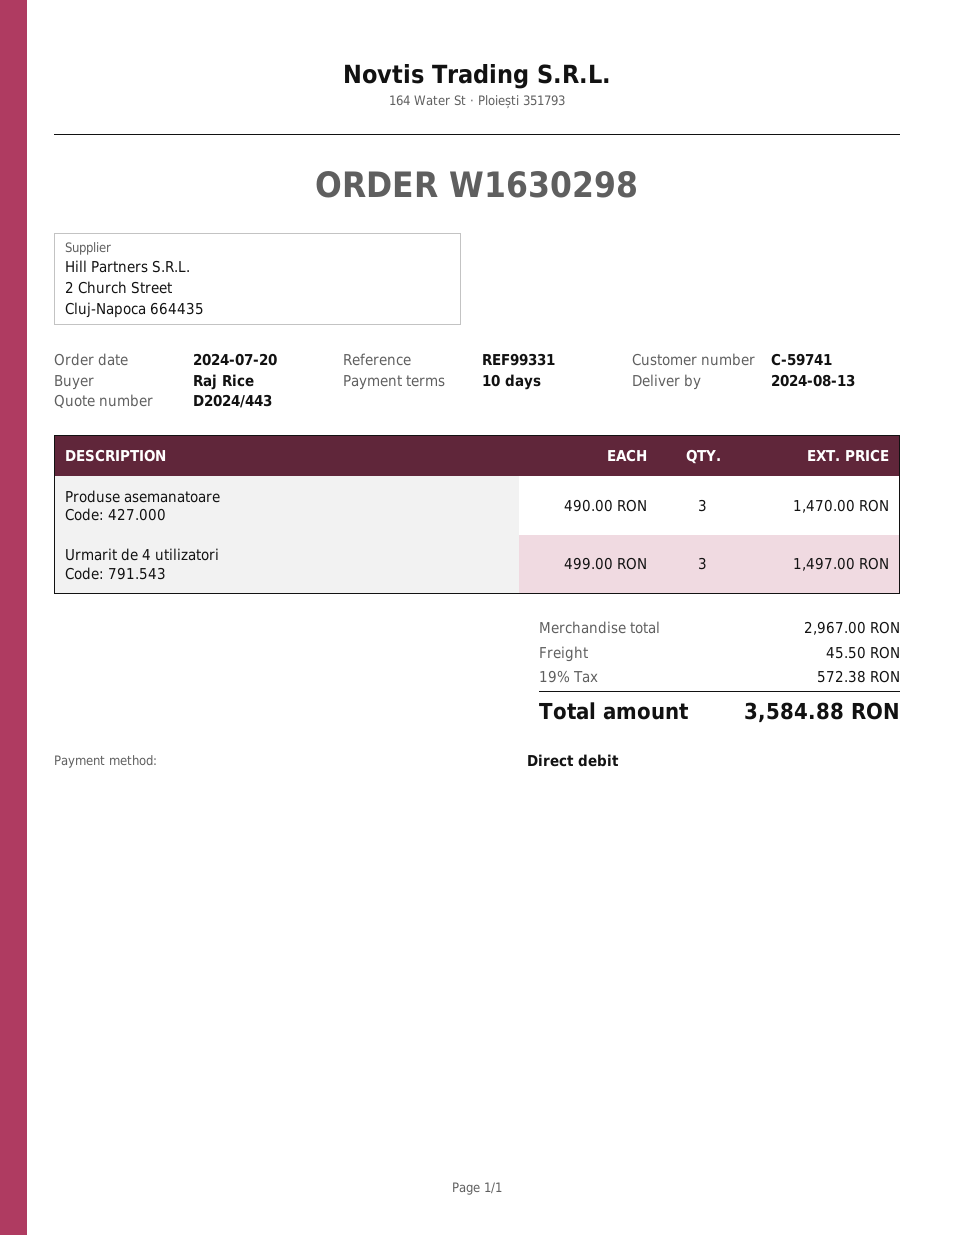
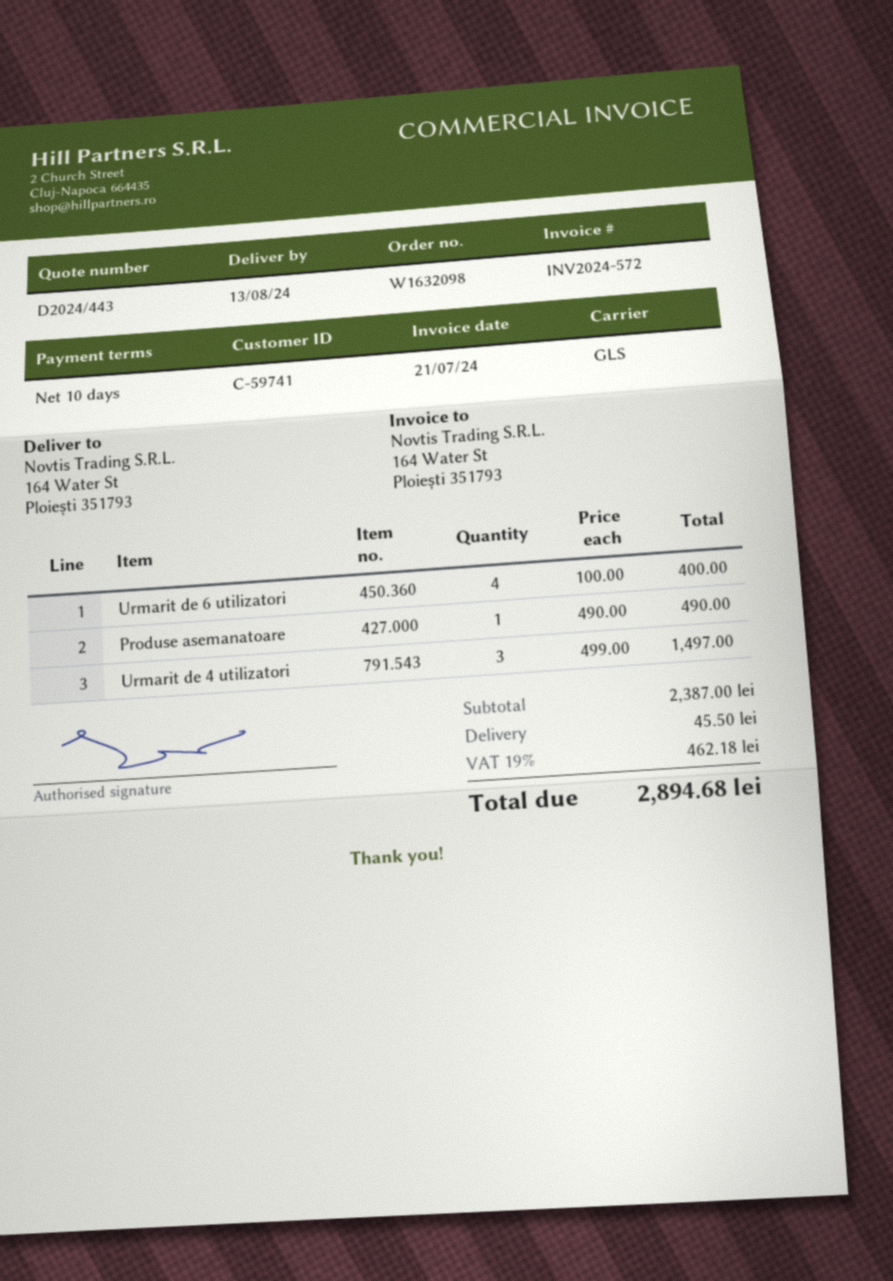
order number: W1630298 -> W1632098
Produse asemanatoare: 3 x 490.00 = 1470.00 -> 1 x 490.00 = 490.00
Urmarit de 6 utilizatori: none -> 4 x 100.00 = 400.00
subtotal: 2967.00 -> 2387.00
tax: 19% = 572.38 -> 19% = 462.18
total: 3584.88 -> 2894.68

